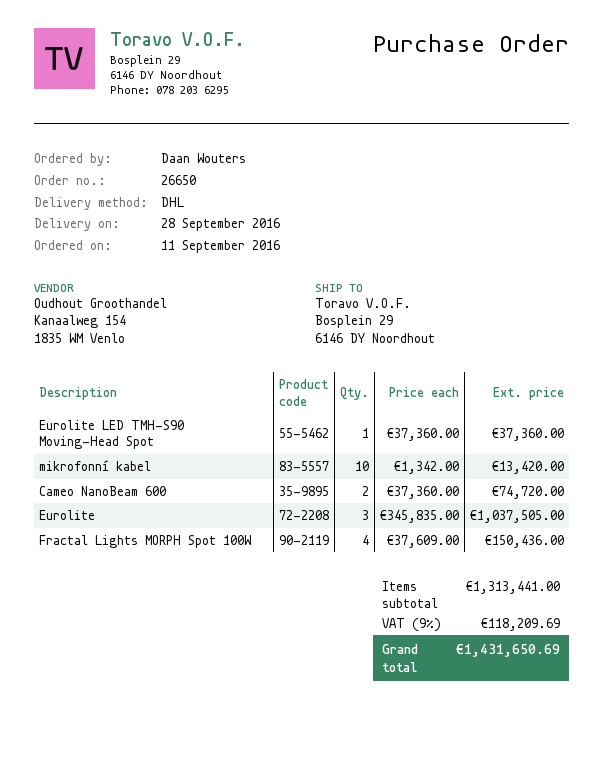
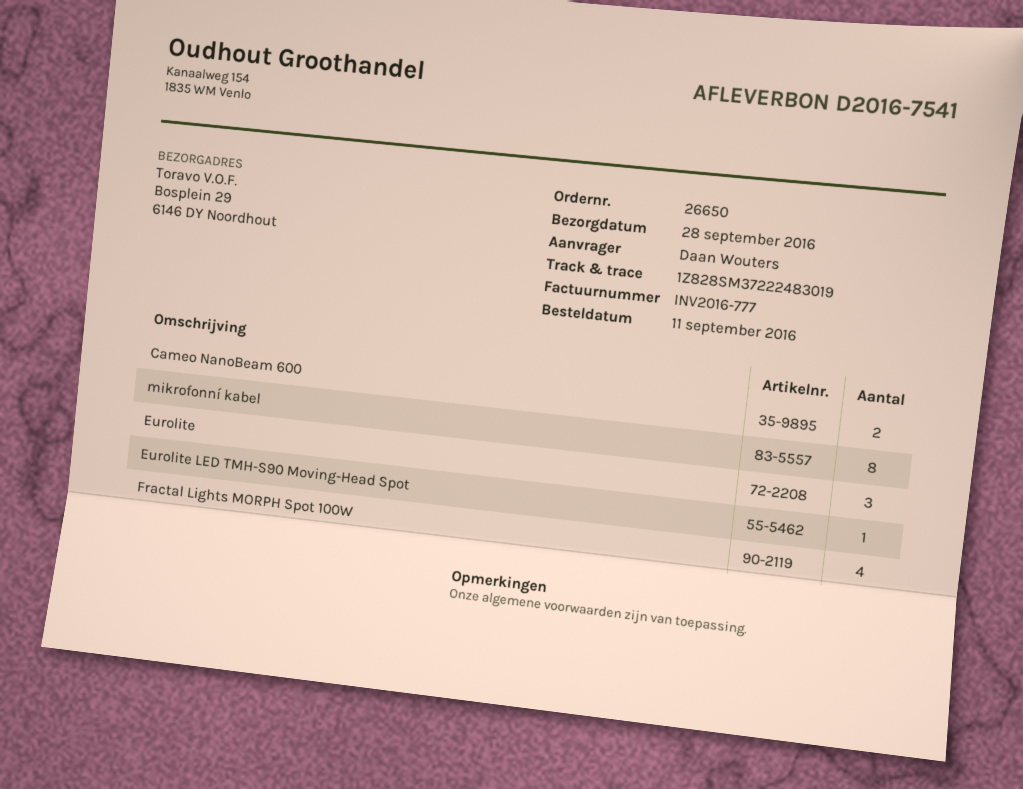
mikrofonní kabel: 10 -> 8

